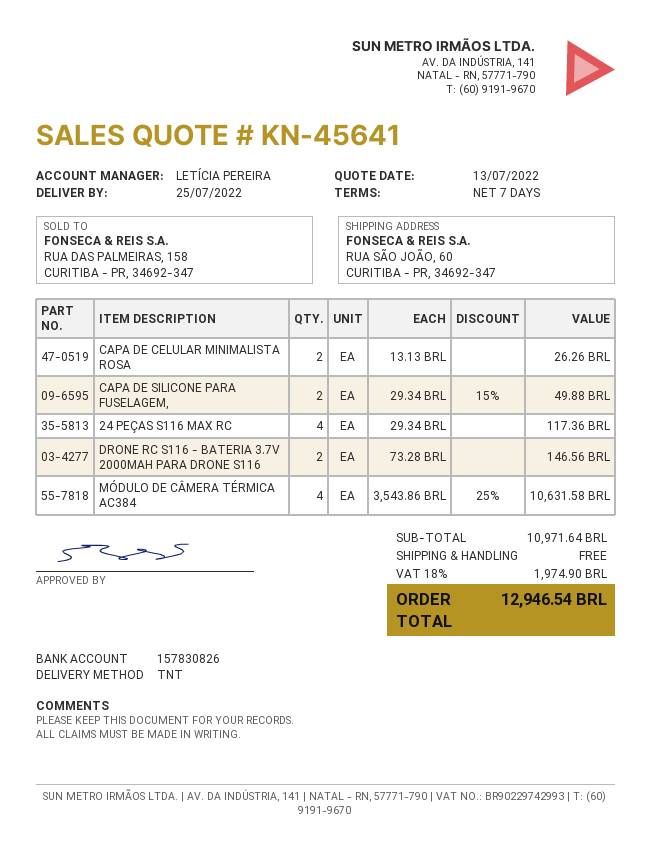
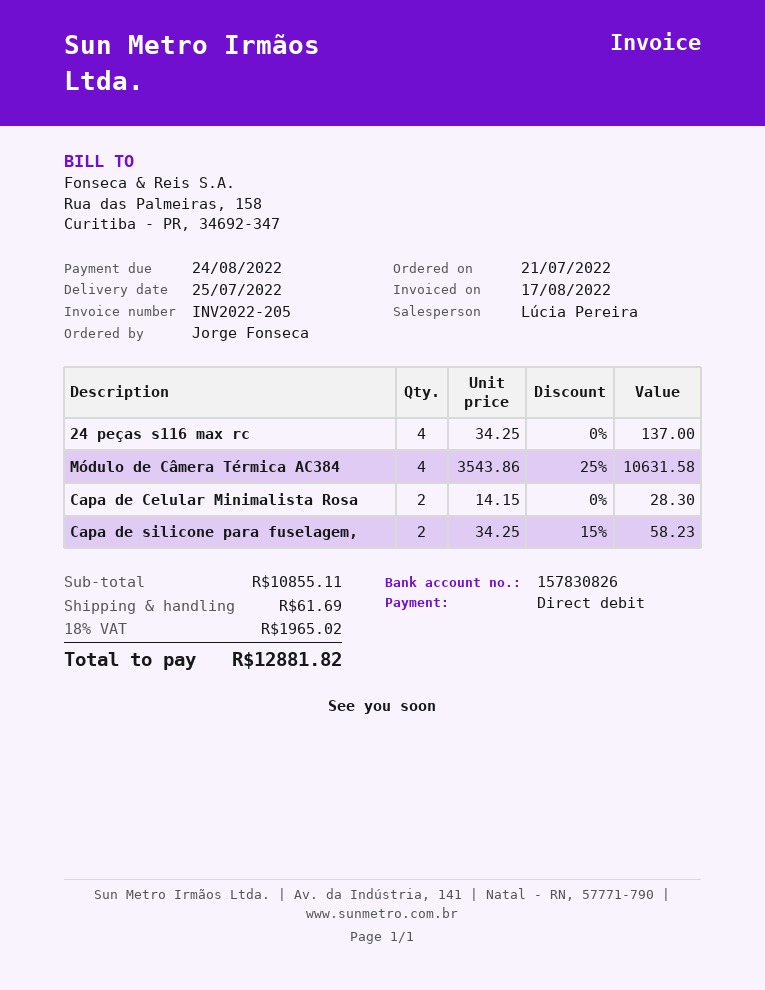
sales rep: LETÍCIA PEREIRA -> Lúcia Pereira
CAPA DE CELULAR MINIMALISTA ROSA: 2 x 13.13 = 26.26 -> 2 x 14.15 = 28.30
CAPA DE SILICONE PARA FUSELAGEM,: 2 x 29.34 - 15% = 49.88 -> 2 x 34.25 - 15% = 58.23
24 PEÇAS S116 MAX RC: 4 x 29.34 = 117.36 -> 4 x 34.25 = 137.00
DRONE RC S116 - BATERIA 3.7V 2000MAH PARA DRONE S116: 2 x 73.28 = 146.56 -> none
subtotal: 10971.64 -> 10855.11
shipping: 0.00 -> 61.69
tax: 18% = 1974.90 -> 18% = 1965.02
total: 12946.54 -> 12881.82

